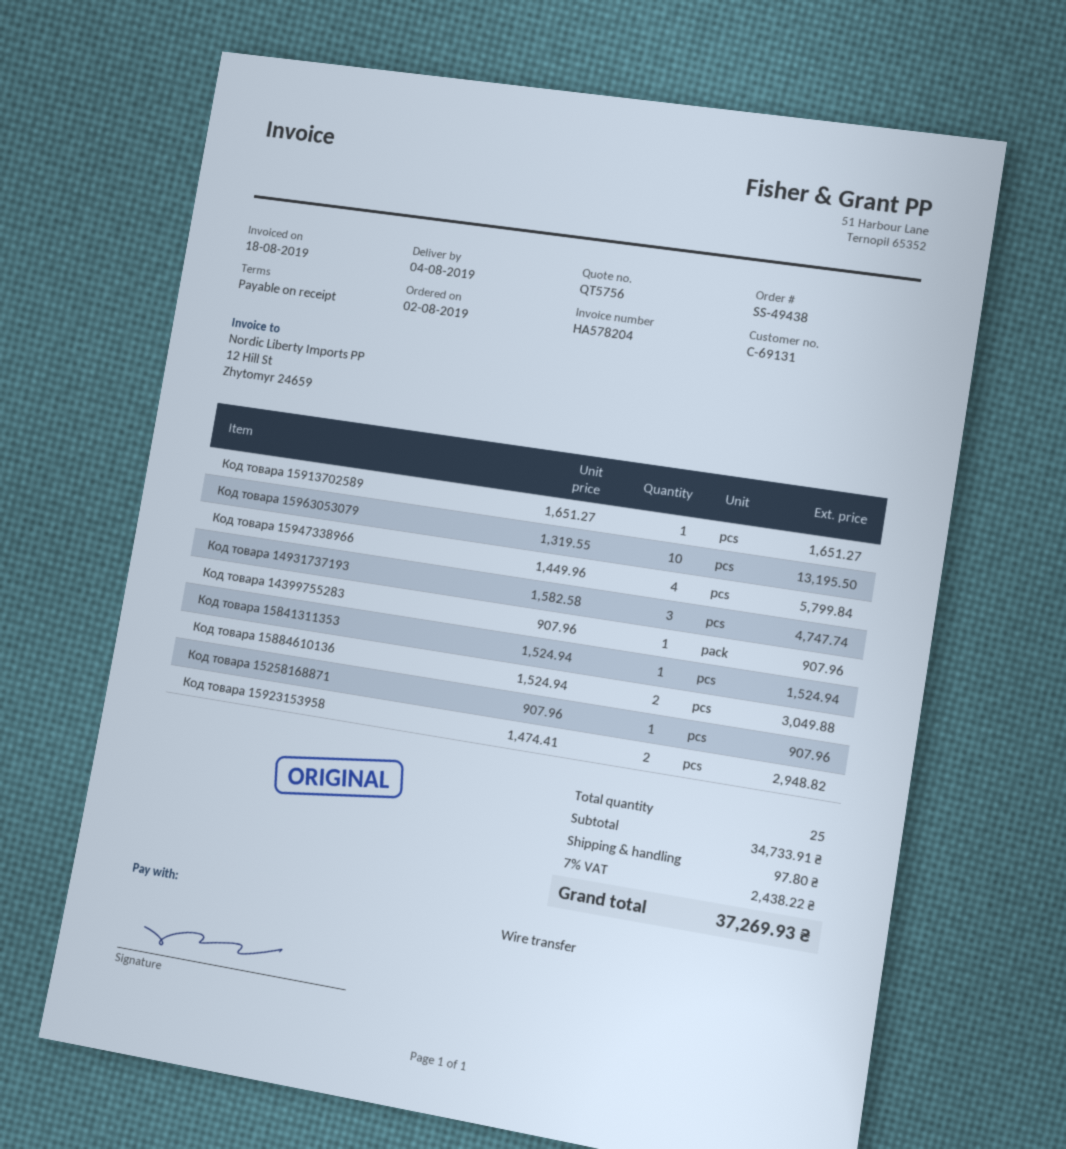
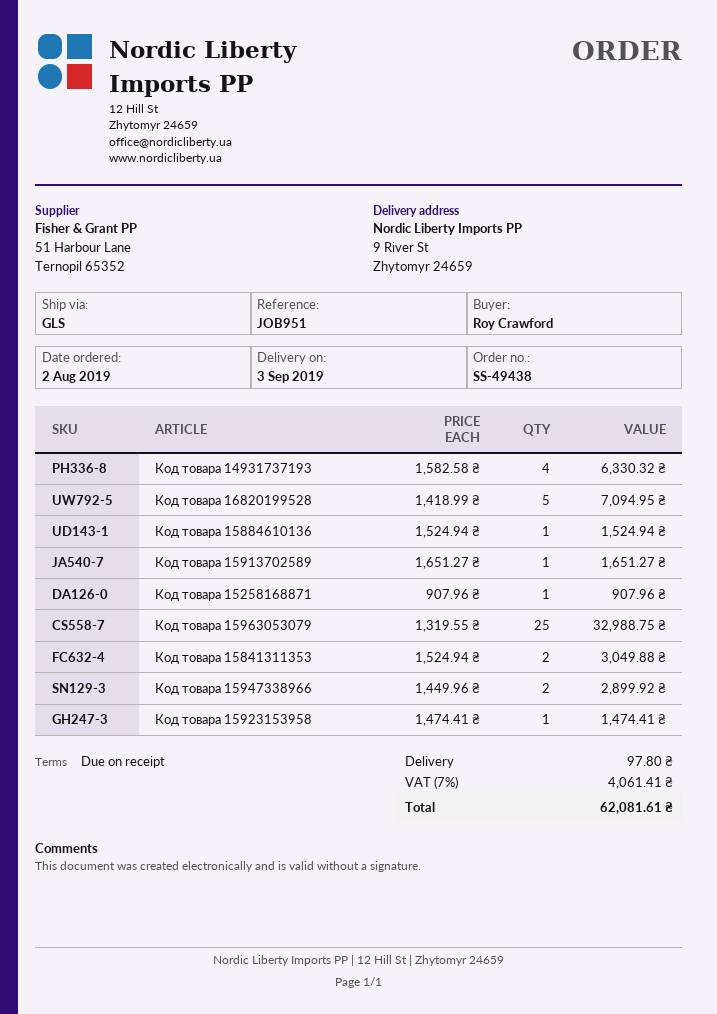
delivery date: 2019-08-04 -> 2019-09-03
Код товара 15963053079: 10 x 1319.55 = 13195.50 -> 25 x 1319.55 = 32988.75
Код товара 15947338966: 4 x 1449.96 = 5799.84 -> 2 x 1449.96 = 2899.92
Код товара 14931737193: 3 x 1582.58 = 4747.74 -> 4 x 1582.58 = 6330.32
Код товара 14399755283: 1 x 907.96 = 907.96 -> none
Код товара 15841311353: 1 x 1524.94 = 1524.94 -> 2 x 1524.94 = 3049.88
Код товара 15884610136: 2 x 1524.94 = 3049.88 -> 1 x 1524.94 = 1524.94
Код товара 15923153958: 2 x 1474.41 = 2948.82 -> 1 x 1474.41 = 1474.41
Код товара 16820199528: none -> 5 x 1418.99 = 7094.95
tax: 7% = 2438.22 -> 7% = 4061.41
total: 37269.93 -> 62081.61

